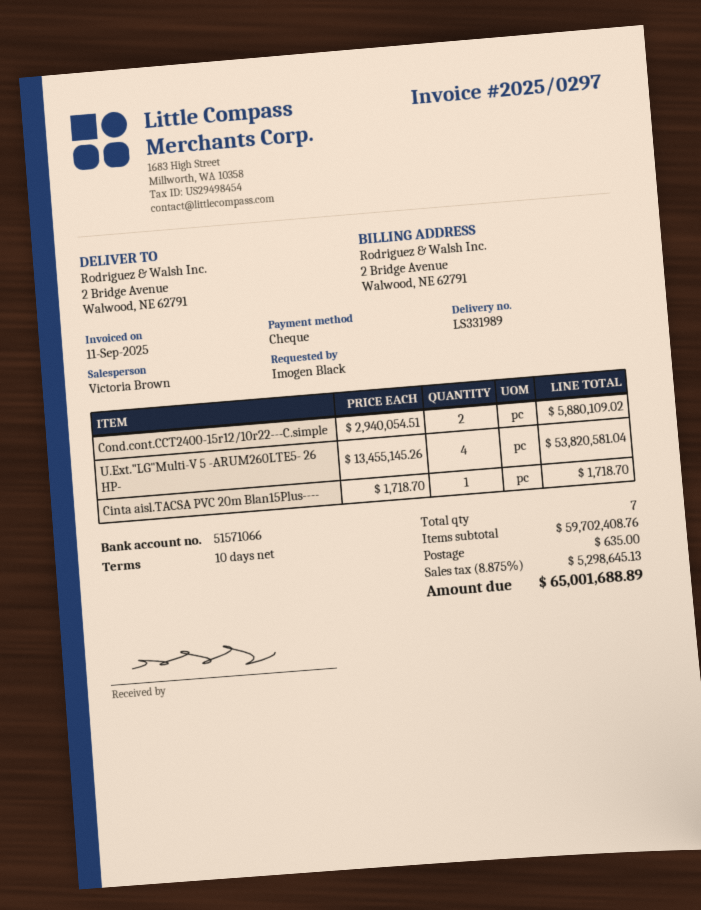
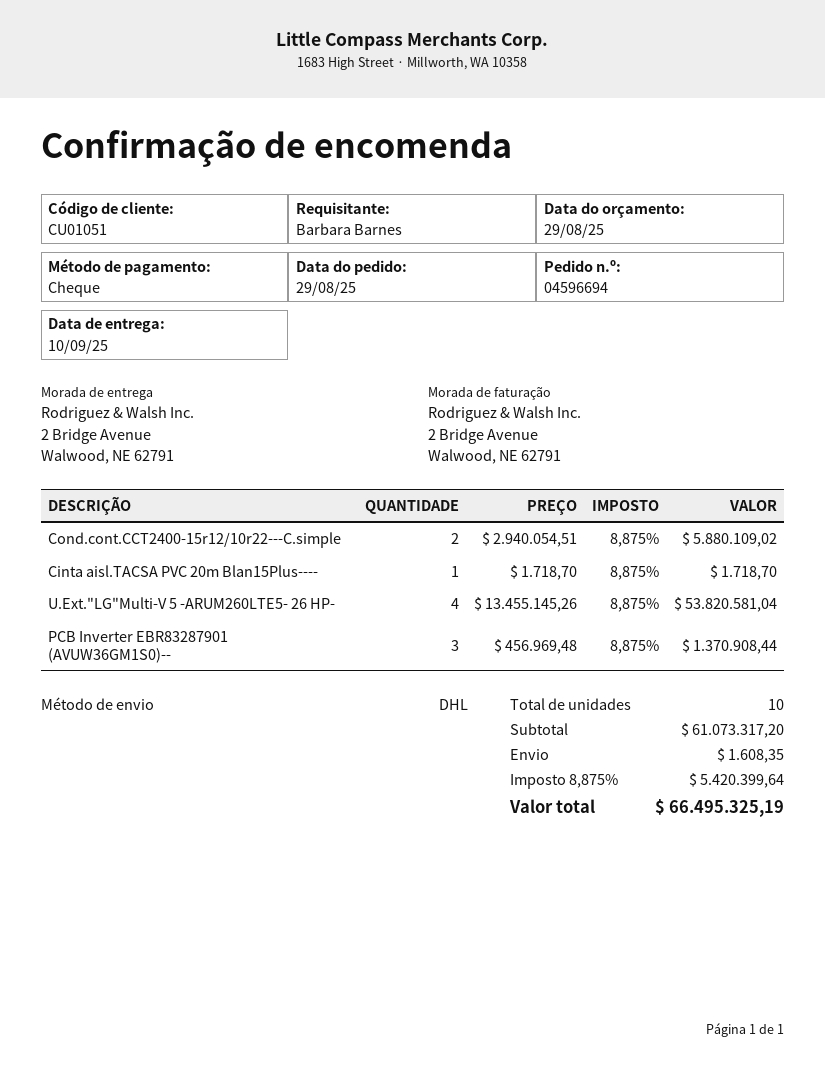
ordered by: Imogen Black -> Barbara Barnes
PCB Inverter EBR83287901 (AVUW36GM1S0)--: none -> 3 x 456969.48 = 1370908.44
total quantity: 7 -> 10
subtotal: 59702408.76 -> 61073317.20
shipping: 635.00 -> 1608.35
tax: 8.875% = 5298645.13 -> 8.875% = 5420399.64
total: 65001688.89 -> 66495325.19

